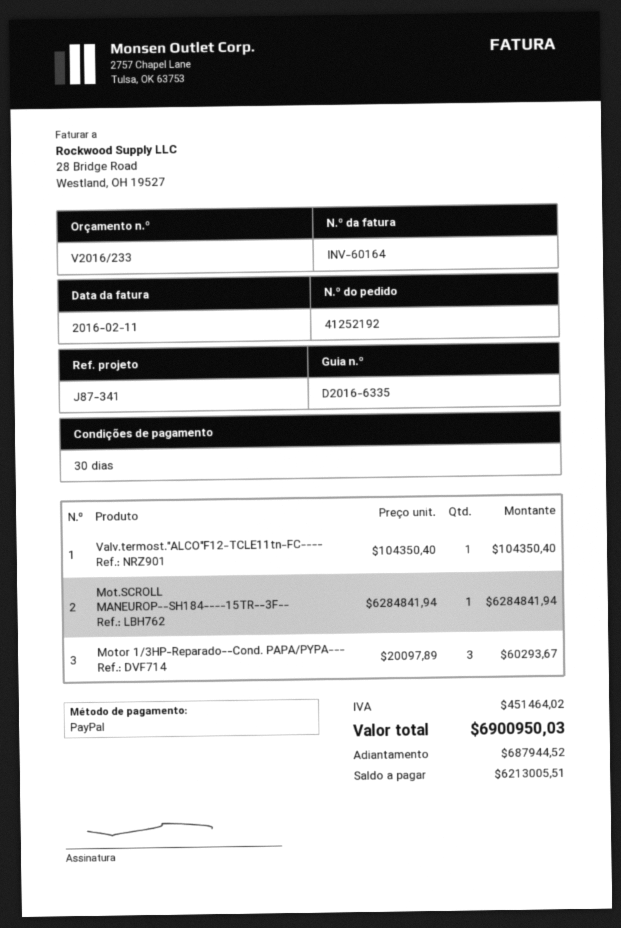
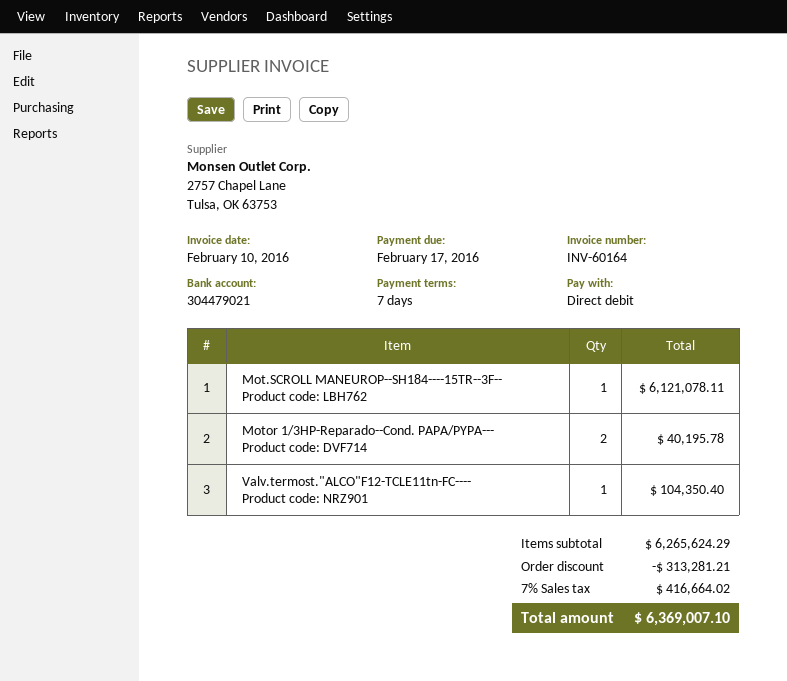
invoice date: 2016-02-11 -> 2016-02-10
payment terms: 30 days -> 7 days
payment method: PayPal -> direct debit
Mot.SCROLL MANEUROP--SH184----15TR--3F--: 1 for 6284841.94 -> 1 for 6121078.11
Motor 1/3HP-Reparado--Cond. PAPA/PYPA---: 3 for 60293.67 -> 2 for 40195.78
discount: none -> 313281.21
tax: 451464.02 -> 416664.02
total: 6900950.03 -> 6369007.10

